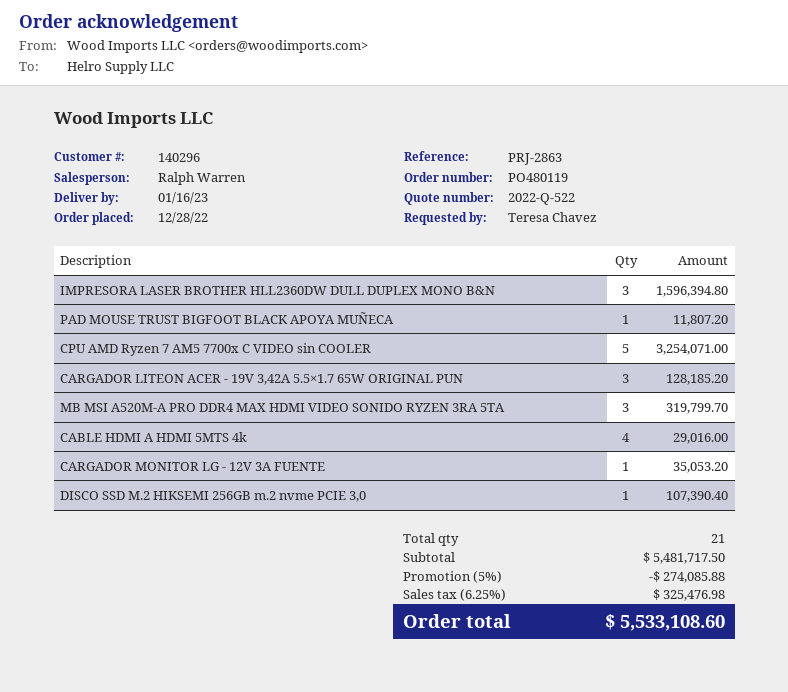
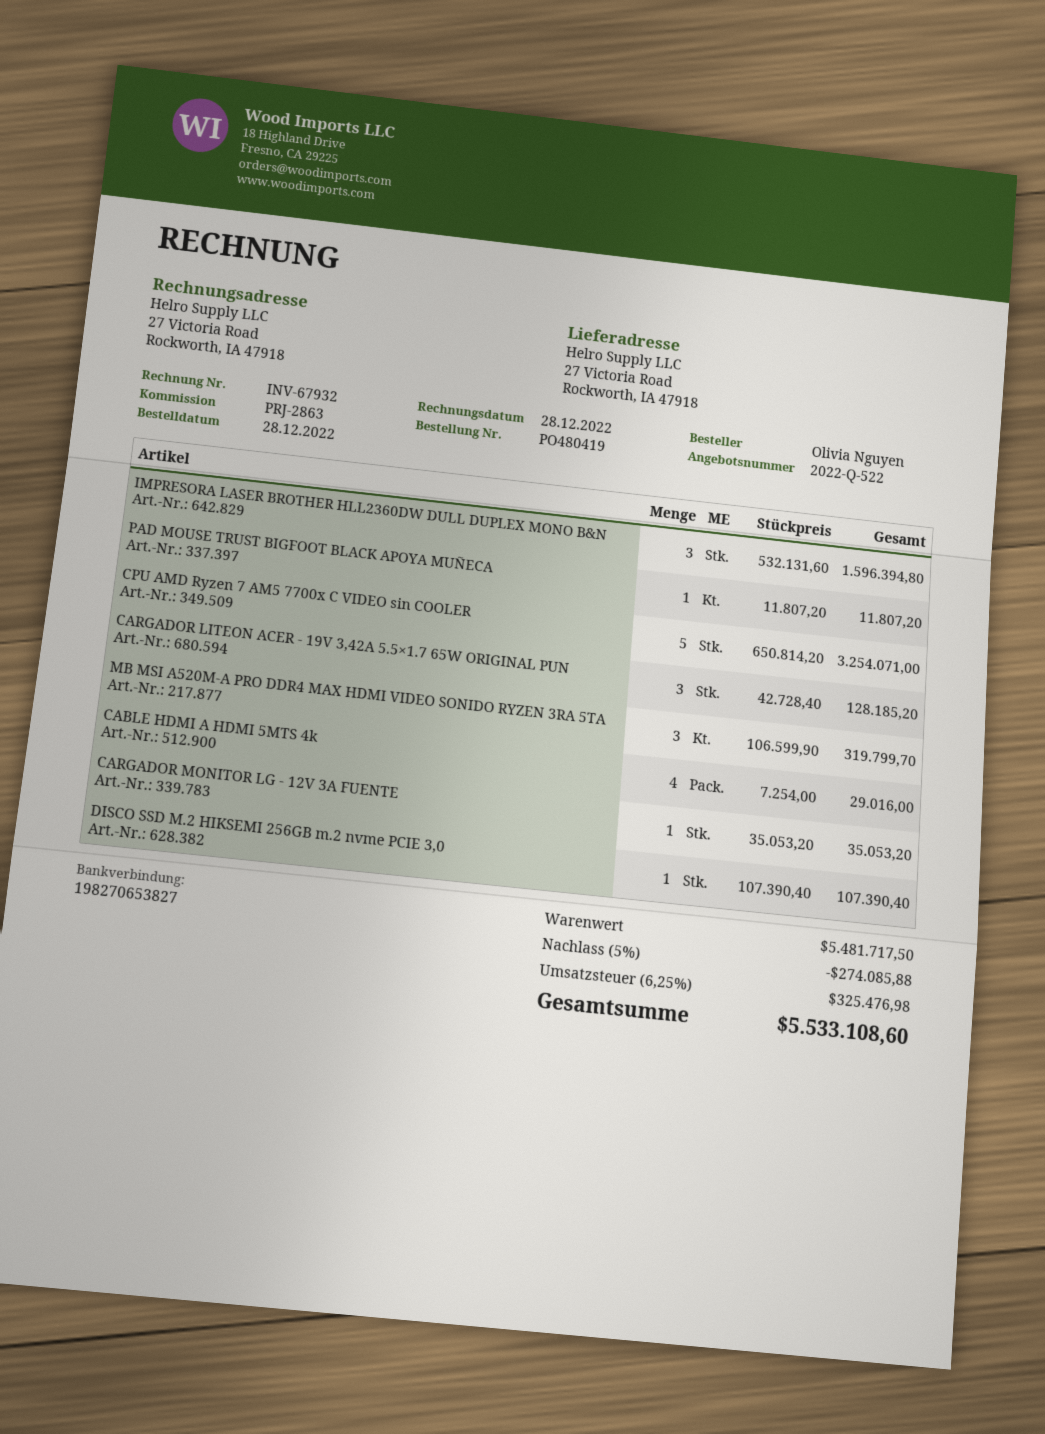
order number: PO480119 -> PO480419
ordered by: Teresa Chavez -> Olivia Nguyen

